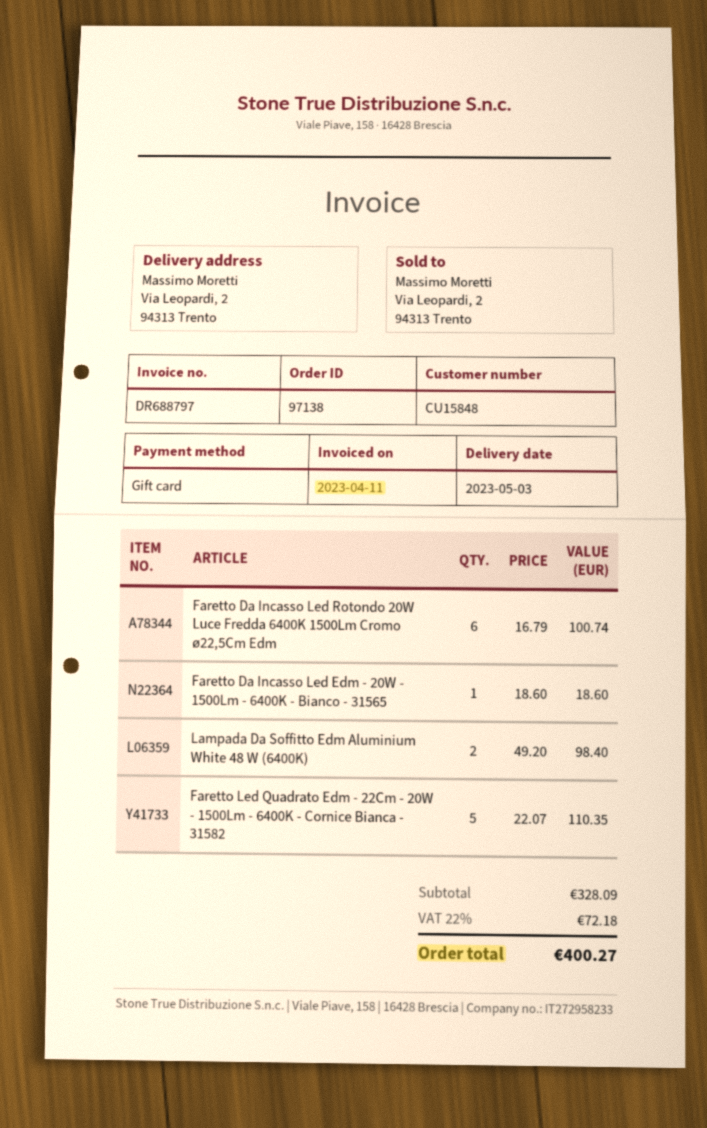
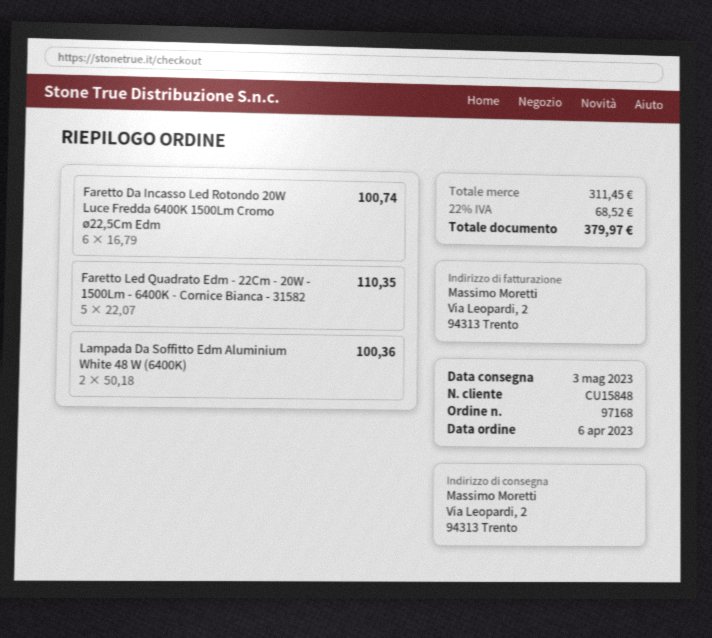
order number: 97138 -> 97168
Faretto Da Incasso Led Edm - 20W - 1500Lm - 6400K - Bianco - 31565: 1 x 18.60 = 18.60 -> none
Lampada Da Soffitto Edm Aluminium White 48 W (6400K): 2 x 49.20 = 98.40 -> 2 x 50.18 = 100.36
subtotal: 328.09 -> 311.45
tax: 22% = 72.18 -> 22% = 68.52
total: 400.27 -> 379.97

